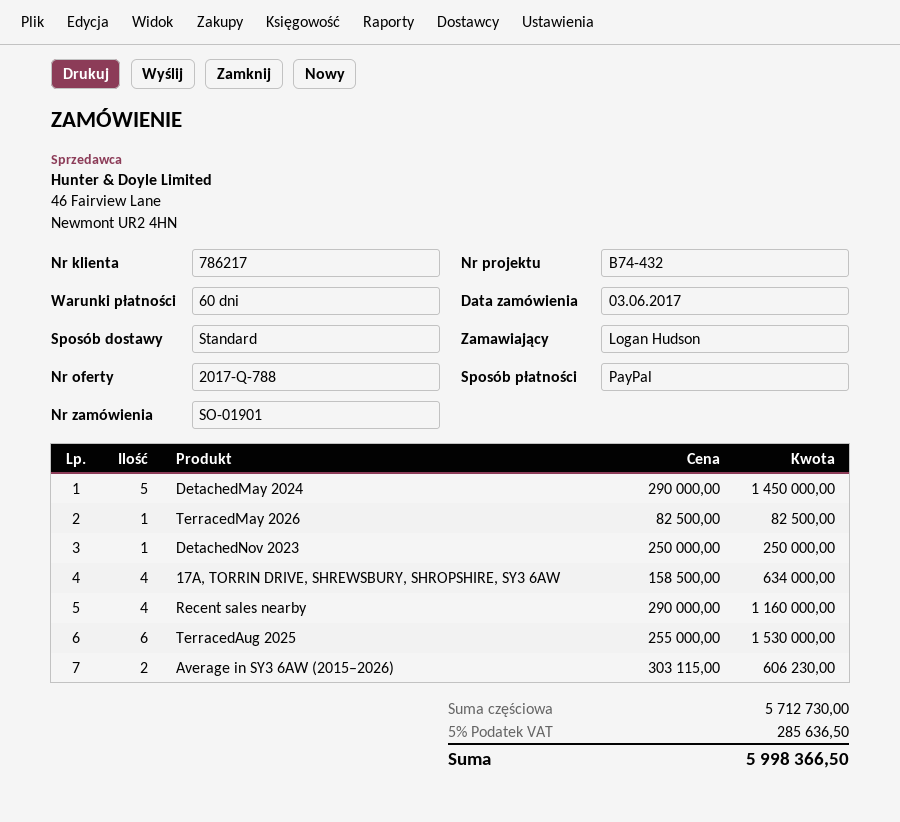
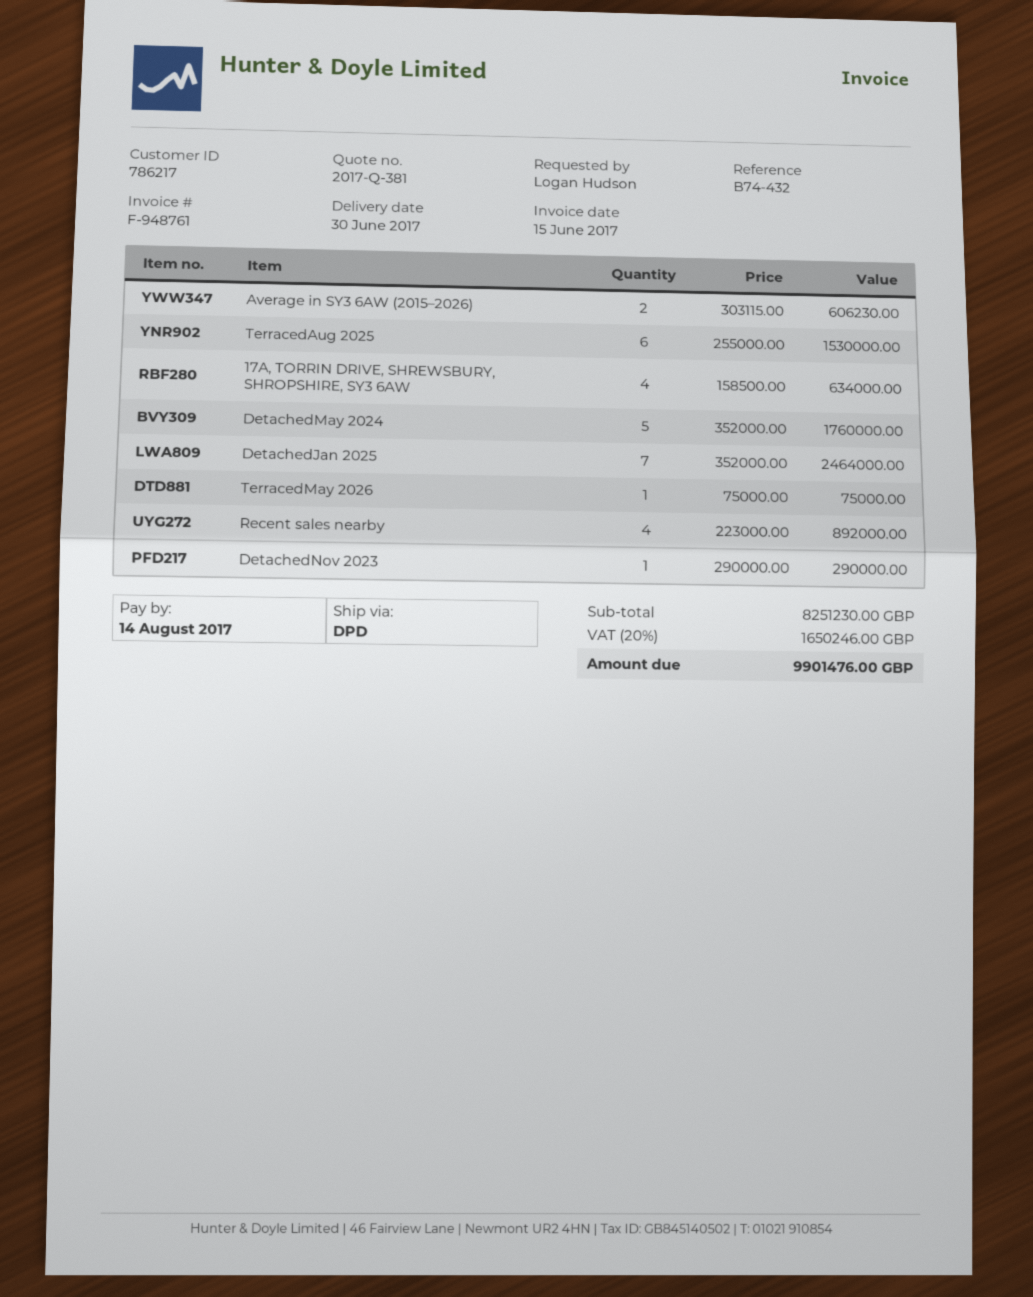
quote number: 2017-Q-788 -> 2017-Q-381
shipping method: standard -> DPD
DetachedMay 2024: 5 x 290000.00 = 1450000.00 -> 5 x 352000.00 = 1760000.00
TerracedMay 2026: 1 x 82500.00 = 82500.00 -> 1 x 75000.00 = 75000.00
DetachedNov 2023: 1 x 250000.00 = 250000.00 -> 1 x 290000.00 = 290000.00
Recent sales nearby: 4 x 290000.00 = 1160000.00 -> 4 x 223000.00 = 892000.00
DetachedJan 2025: none -> 7 x 352000.00 = 2464000.00
subtotal: 5712730.00 -> 8251230.00
tax: 5% = 285636.50 -> 20% = 1650246.00
total: 5998366.50 -> 9901476.00

